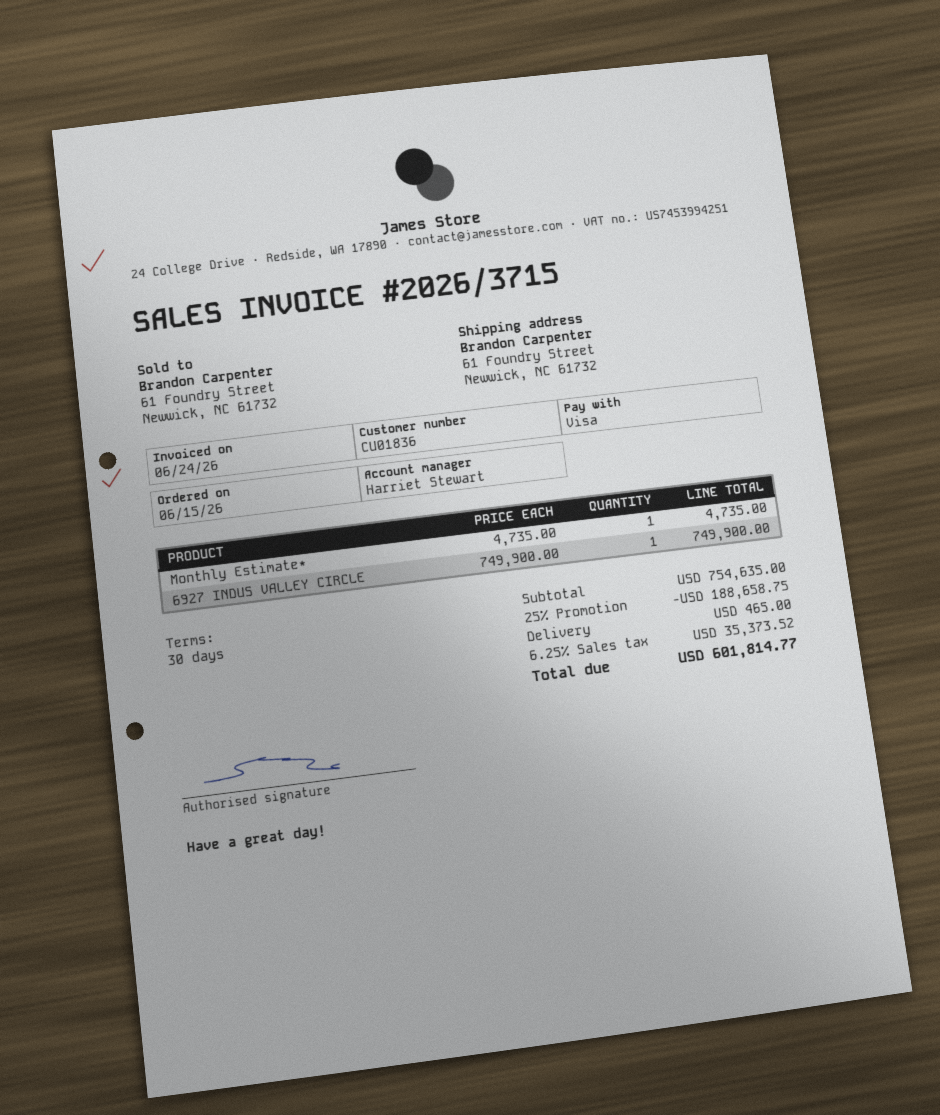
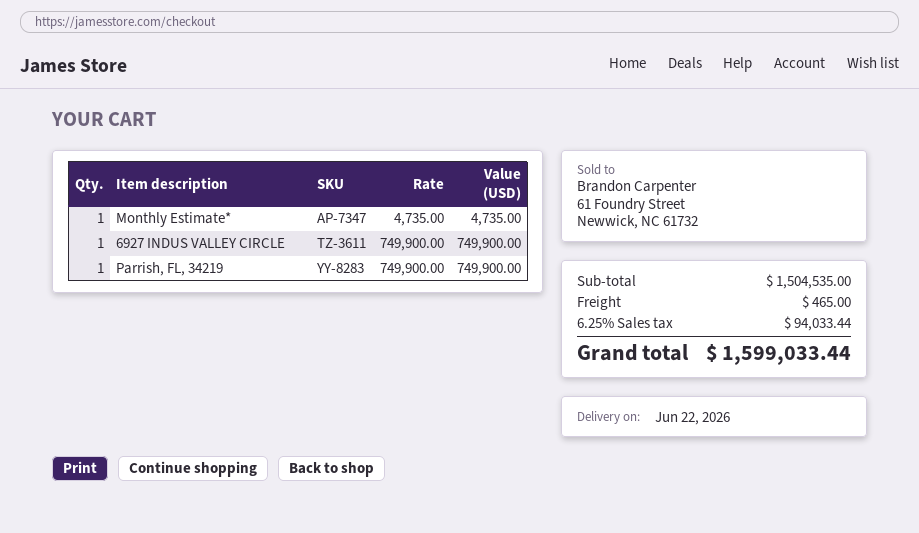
Parrish, FL, 34219: none -> 1 x 749900.00 = 749900.00
subtotal: 754635.00 -> 1504535.00
discount: 25% = 188658.75 -> none
tax: 6.25% = 35373.52 -> 6.25% = 94033.44
total: 601814.77 -> 1599033.44

